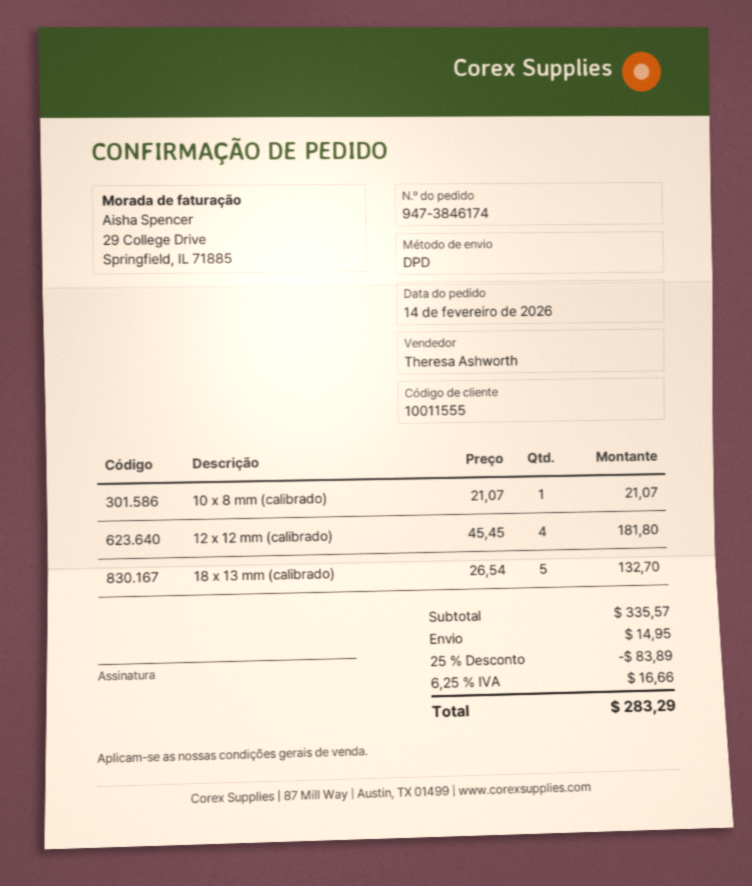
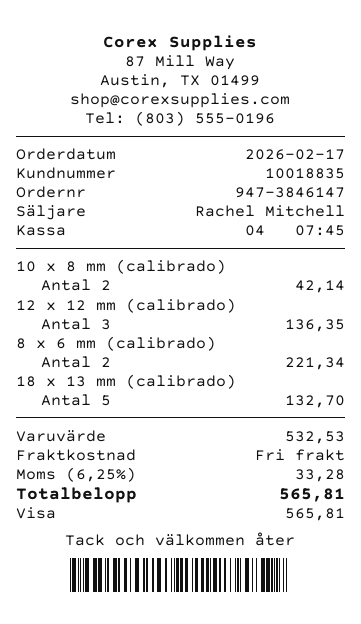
order number: 947-3846174 -> 947-3846147
order date: 2026-02-14 -> 2026-02-17
customer number: 10011555 -> 10018835
sales rep: Theresa Ashworth -> Rachel Mitchell
10 x 8 mm (calibrado): 1 for 21.07 -> 2 for 42.14
12 x 12 mm (calibrado): 4 for 181.80 -> 3 for 136.35
8 x 6 mm (calibrado): none -> 2 for 221.34
subtotal: 335.57 -> 532.53
discount: 25% = 83.89 -> none
shipping: 14.95 -> 0.00
tax: 6.25% = 16.66 -> 6.25% = 33.28
total: 283.29 -> 565.81

